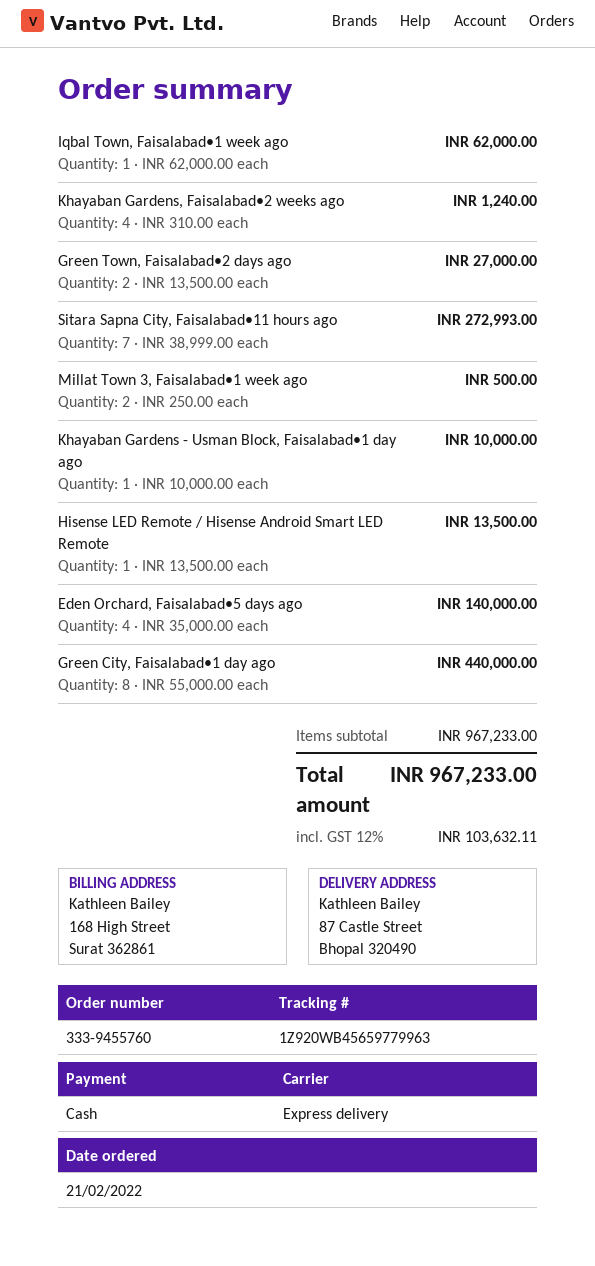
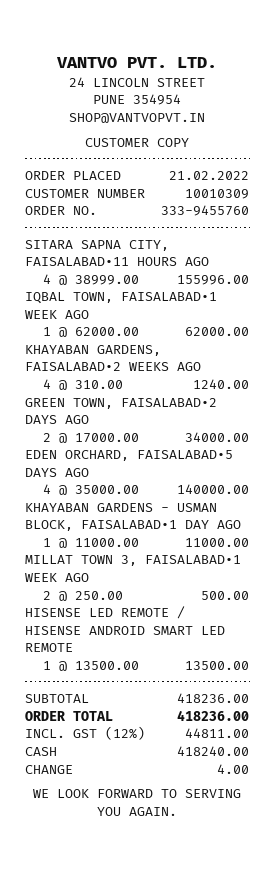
Green Town, Faisalabad•2 days ago: 2 x 13500.00 = 27000.00 -> 2 x 17000.00 = 34000.00
Sitara Sapna City, Faisalabad•11 hours ago: 7 x 38999.00 = 272993.00 -> 4 x 38999.00 = 155996.00
Khayaban Gardens - Usman Block, Faisalabad•1 day ago: 1 x 10000.00 = 10000.00 -> 1 x 11000.00 = 11000.00
Green City, Faisalabad•1 day ago: 8 x 55000.00 = 440000.00 -> none
subtotal: 967233.00 -> 418236.00
tax: 12% = 103632.11 -> 12% = 44811.00
total: 967233.00 -> 418236.00

